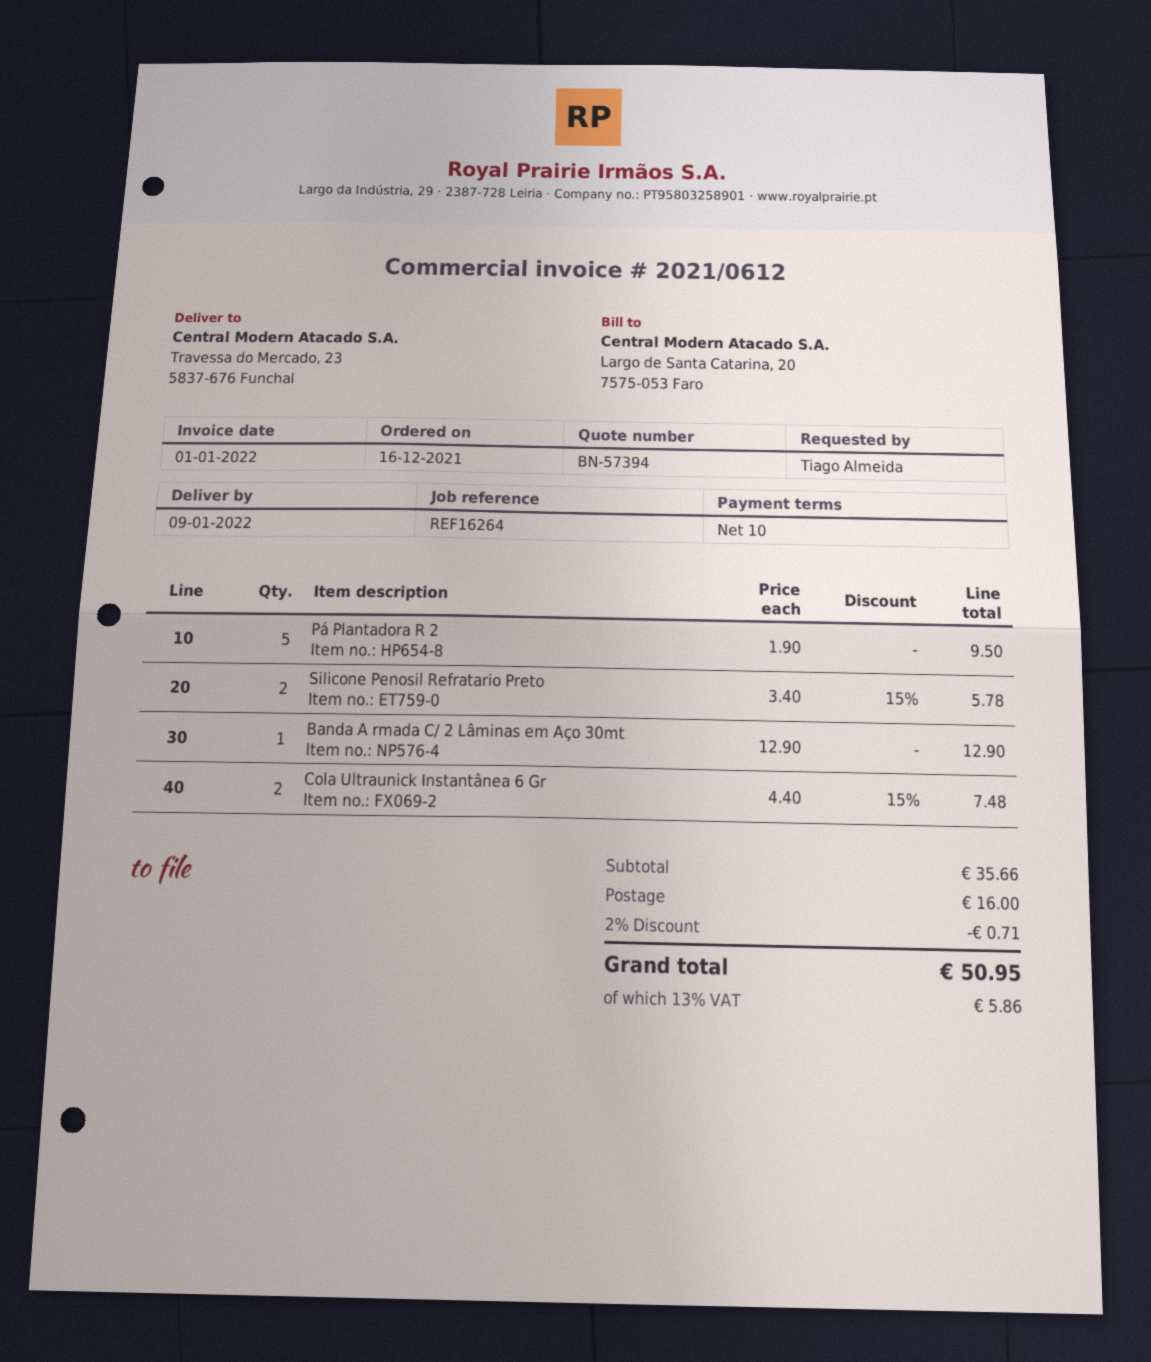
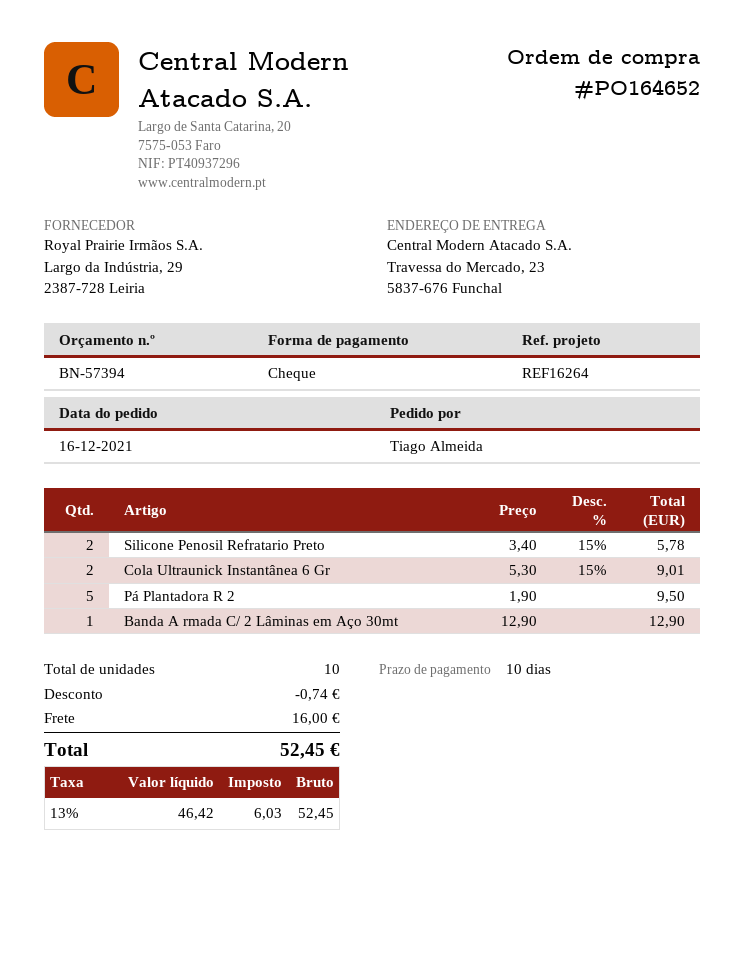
Cola Ultraunick Instantânea 6 Gr: 2 x 4.40 - 15% = 7.48 -> 2 x 5.30 - 15% = 9.01
discount: 0.71 -> 0.74
tax: 13% = 5.86 -> 13% = 6.03
total: 50.95 -> 52.45

